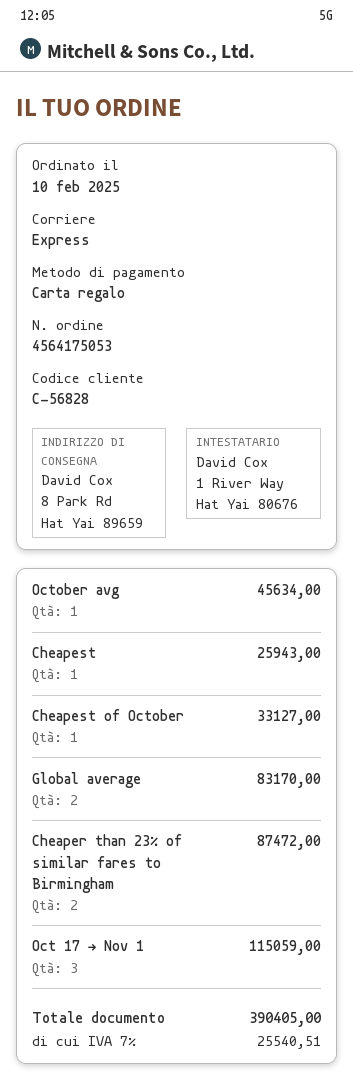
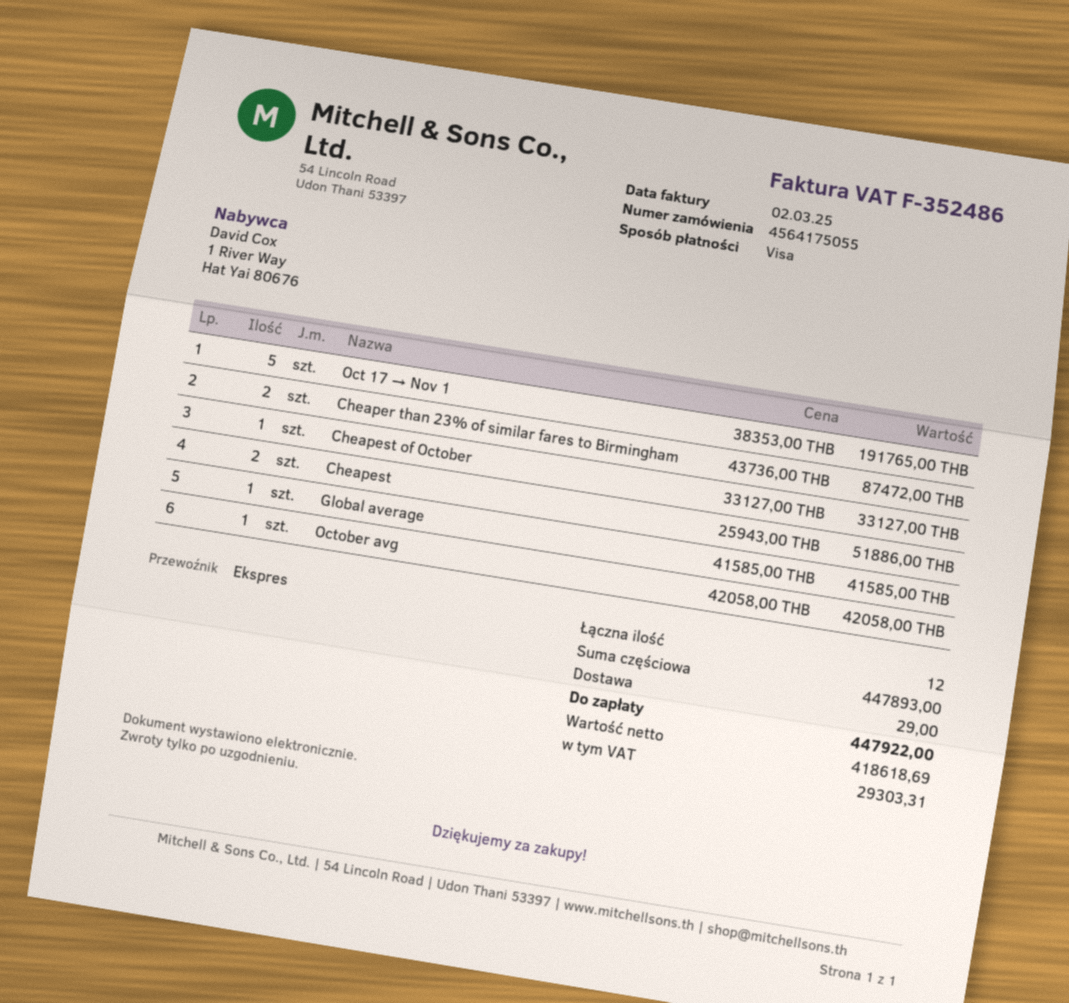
order number: 4564175053 -> 4564175055
payment method: gift card -> Visa
October avg: 1 for 45634.00 -> 1 for 42058.00
Cheapest: 1 for 25943.00 -> 2 for 51886.00
Global average: 2 for 83170.00 -> 1 for 41585.00
Oct 17 → Nov 1: 3 for 115059.00 -> 5 for 191765.00
shipping: none -> 29.00
tax: 25540.51 -> 29303.31
total: 390405.00 -> 447922.00

